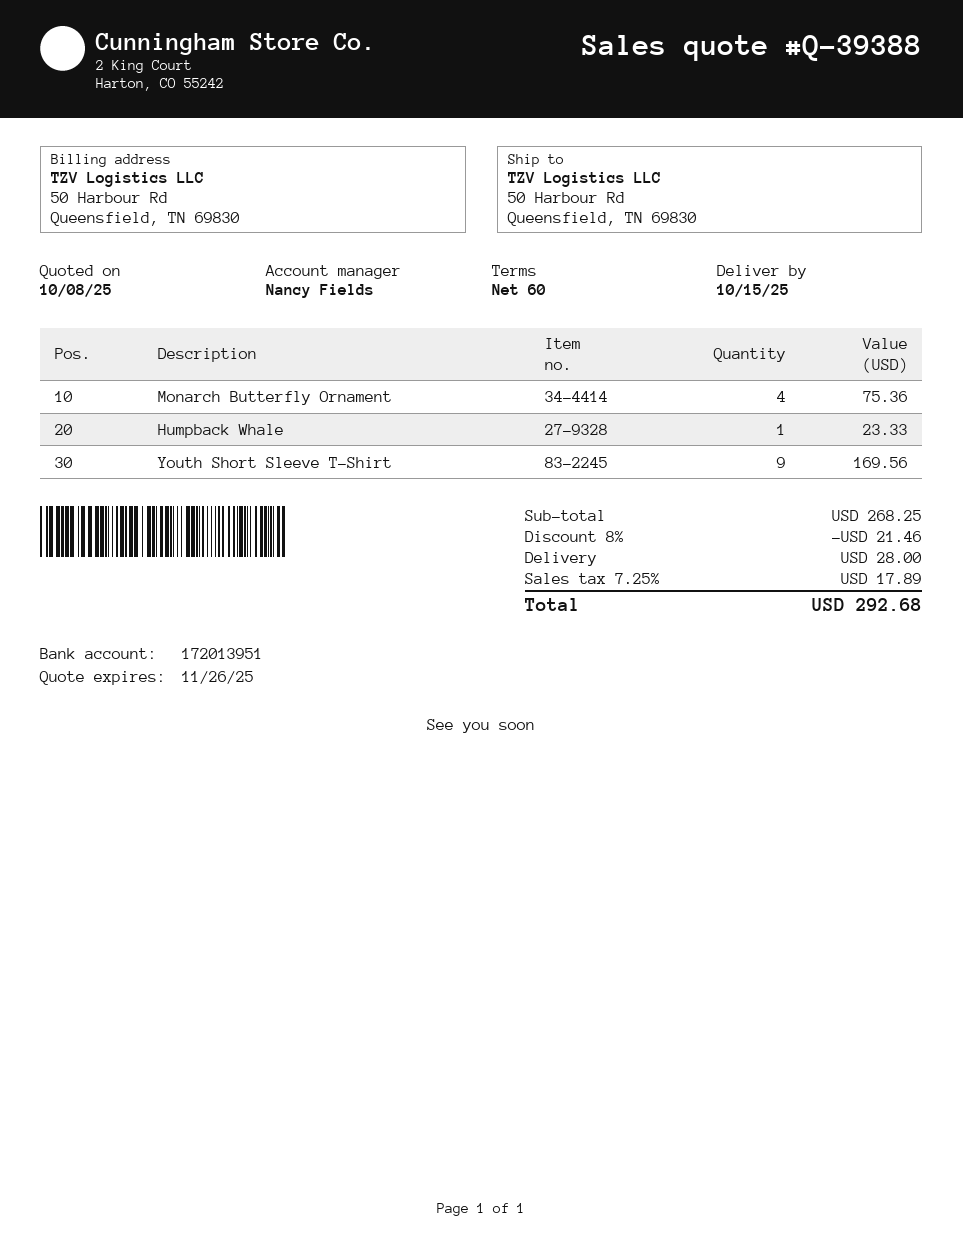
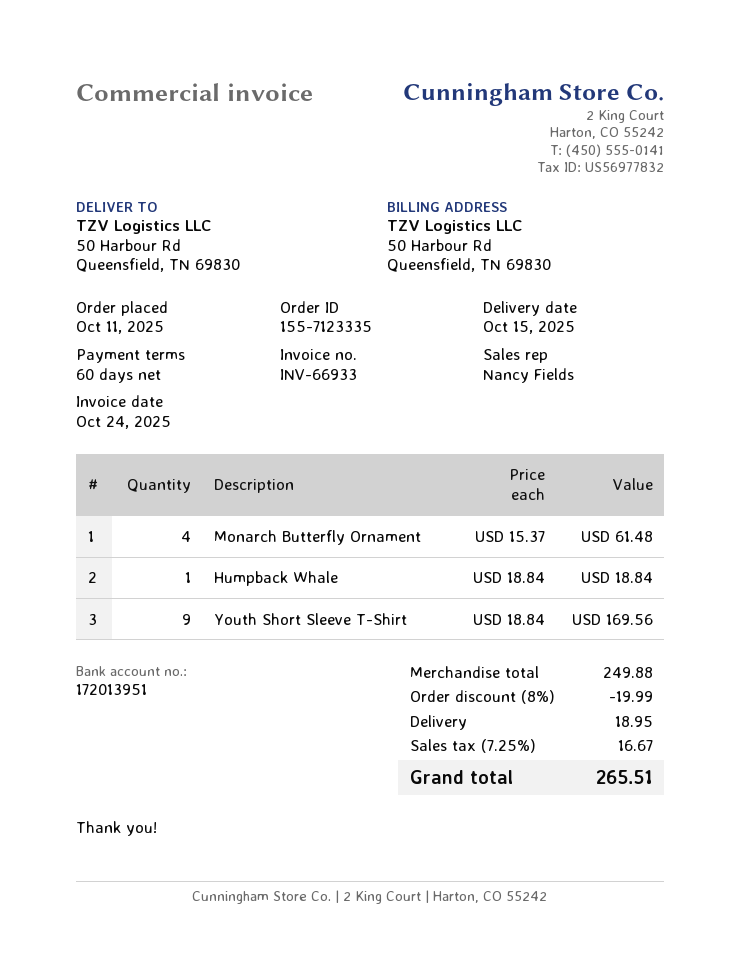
Monarch Butterfly Ornament: 4 for 75.36 -> 4 for 61.48
Humpback Whale: 1 for 23.33 -> 1 for 18.84
subtotal: 268.25 -> 249.88
discount: 8% = 21.46 -> 8% = 19.99
shipping: 28.00 -> 18.95
tax: 7.25% = 17.89 -> 7.25% = 16.67
total: 292.68 -> 265.51

